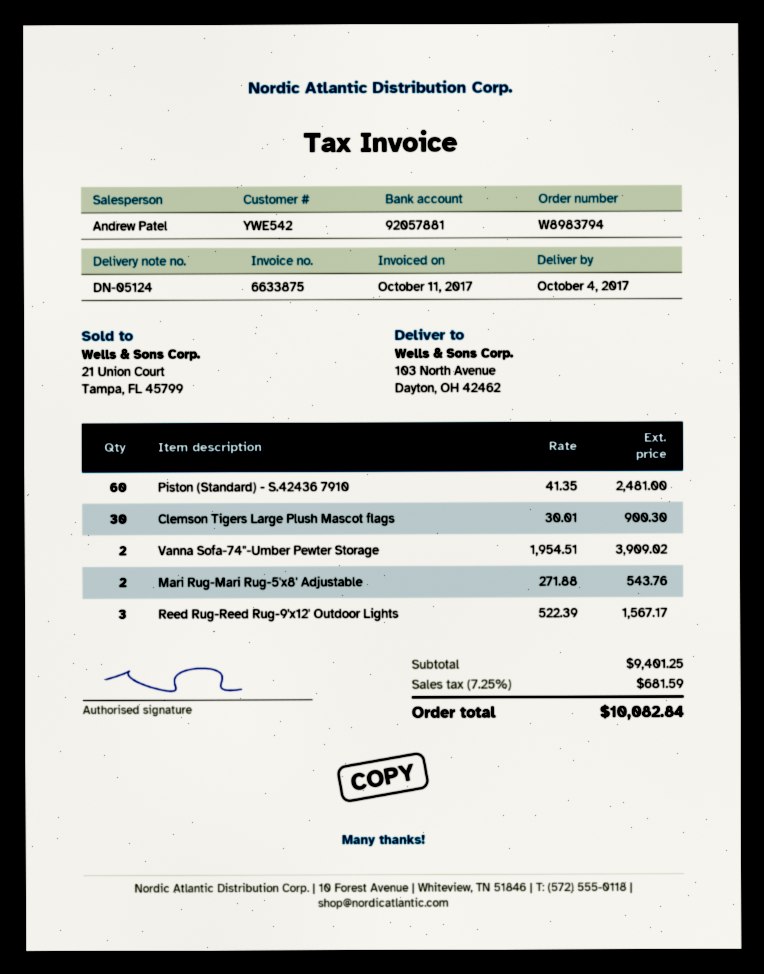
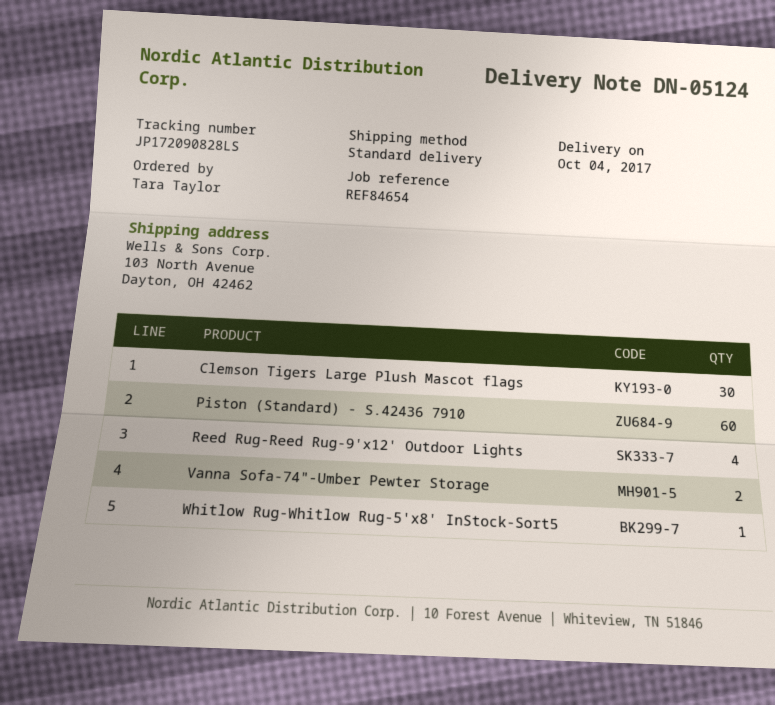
Mari Rug-Mari Rug-5'x8' Adjustable: 2 -> none
Reed Rug-Reed Rug-9'x12' Outdoor Lights: 3 -> 4
Whitlow Rug-Whitlow Rug-5'x8' InStock-Sort5: none -> 1

